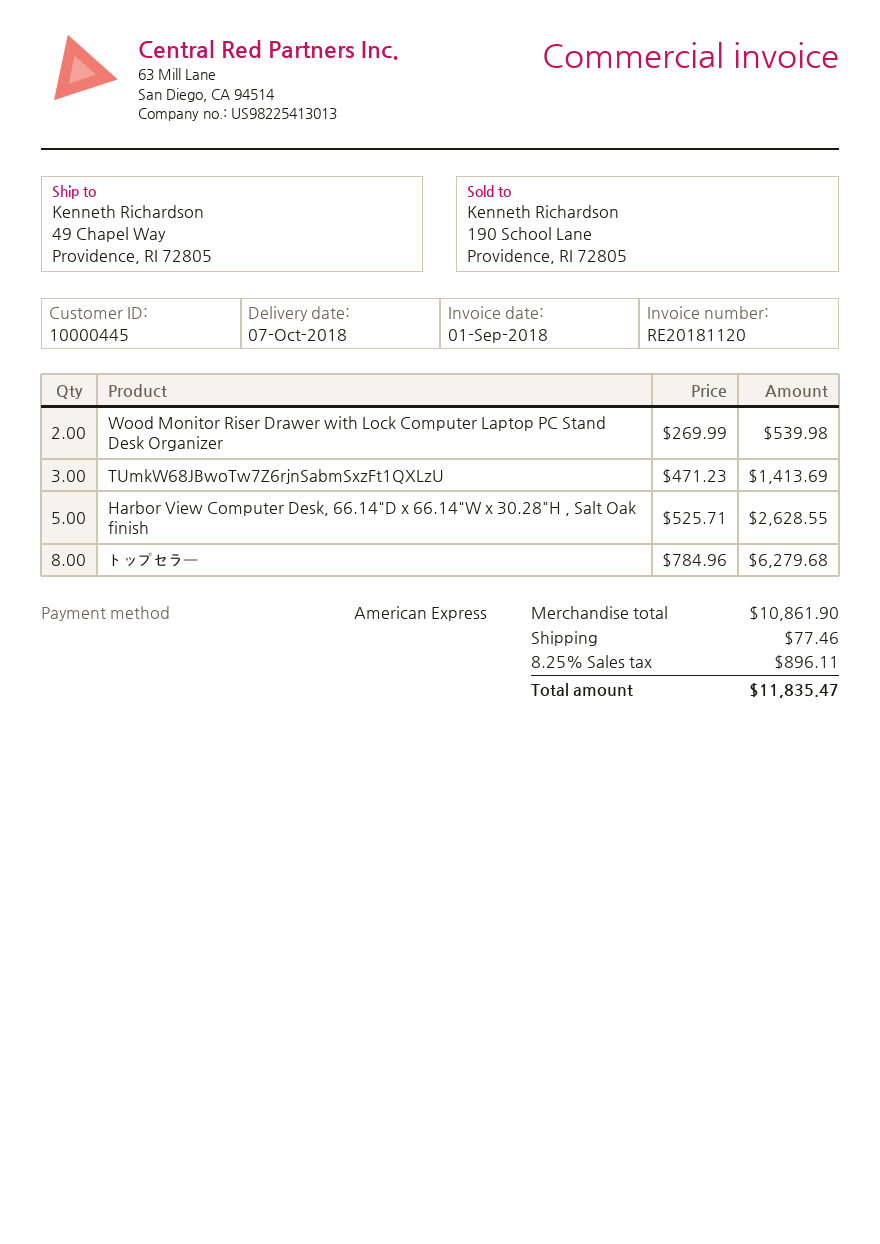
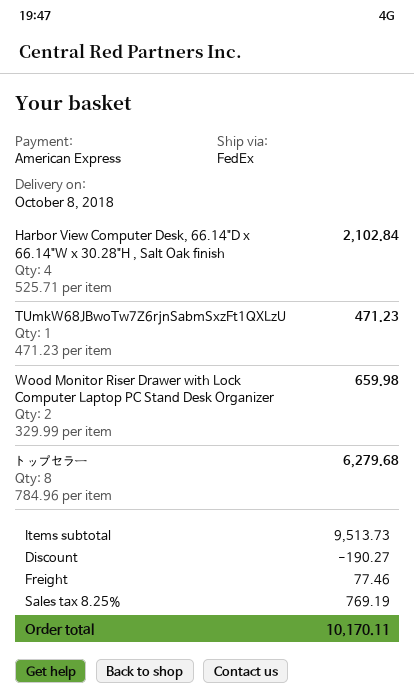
delivery date: 2018-10-07 -> 2018-10-08
Wood Monitor Riser Drawer with Lock Computer Laptop PC Stand Desk Organizer: 2 x 269.99 = 539.98 -> 2 x 329.99 = 659.98
TUmkW68JBwoTw7Z6rjnSabmSxzFt1QXLzU: 3 x 471.23 = 1413.69 -> 1 x 471.23 = 471.23
Harbor View Computer Desk, 66.14"D x 66.14"W x 30.28"H , Salt Oak finish: 5 x 525.71 = 2628.55 -> 4 x 525.71 = 2102.84
subtotal: 10861.90 -> 9513.73
discount: none -> 190.27
tax: 8.25% = 896.11 -> 8.25% = 769.19
total: 11835.47 -> 10170.11

